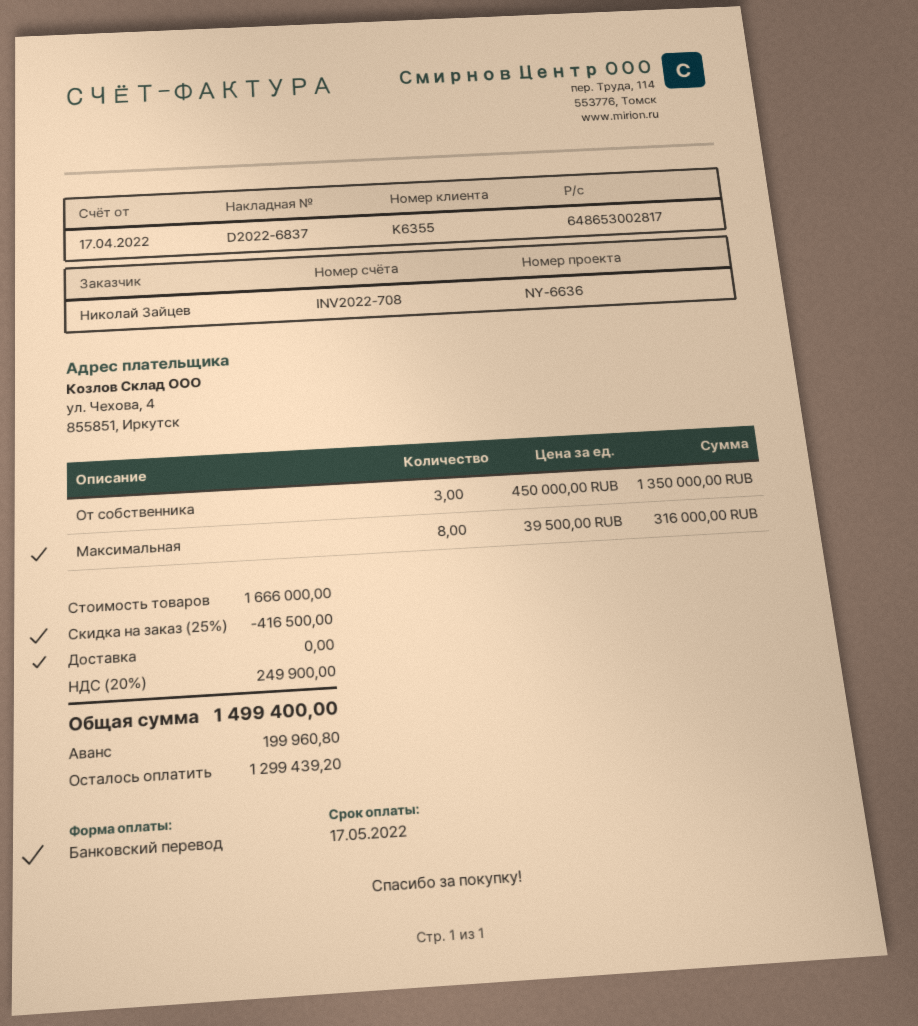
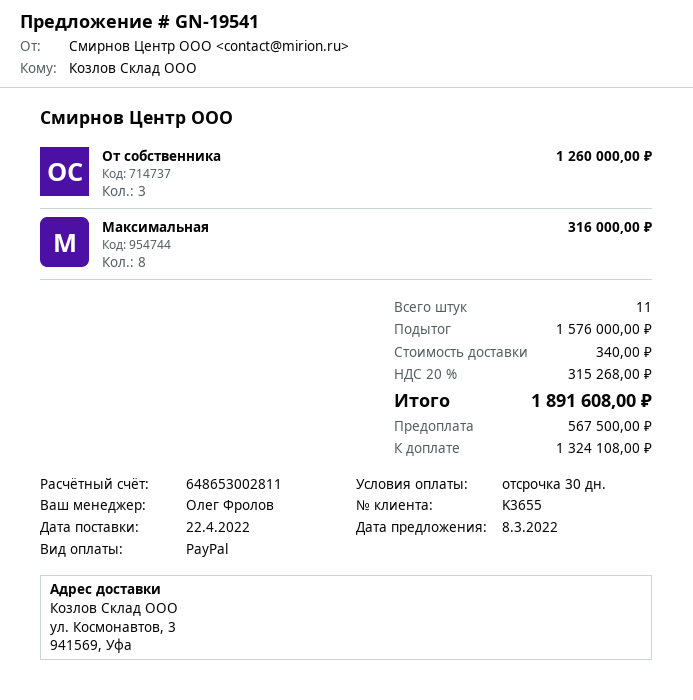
customer number: K6355 -> K3655
payment method: bank transfer -> PayPal
bank account: 648653002817 -> 648653002811
От собственника: 3 for 1350000.00 -> 3 for 1260000.00
subtotal: 1666000.00 -> 1576000.00
discount: 25% = 416500.00 -> none
shipping: 0.00 -> 340.00
tax: 20% = 249900.00 -> 20% = 315268.00
total: 1499400.00 -> 1891608.00
deposit: 199960.80 -> 567500.00
balance: 1299439.20 -> 1324108.00

